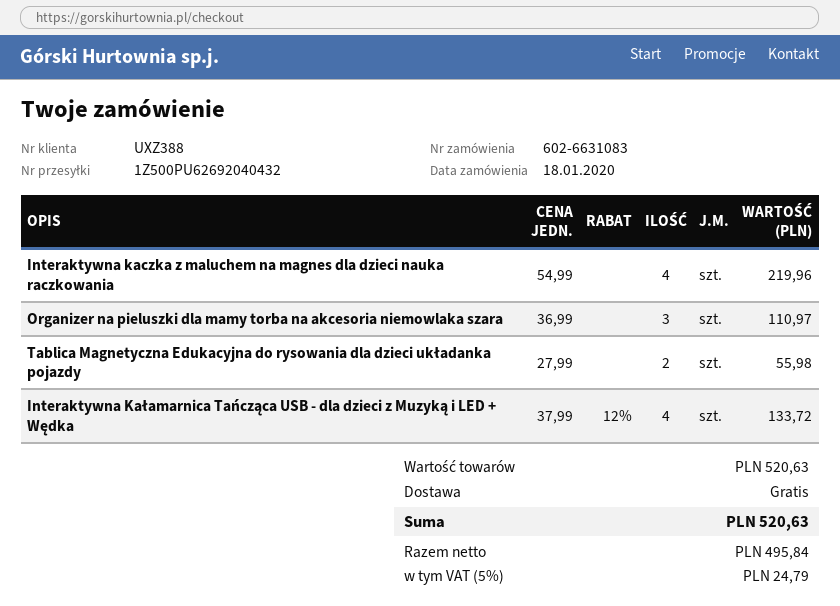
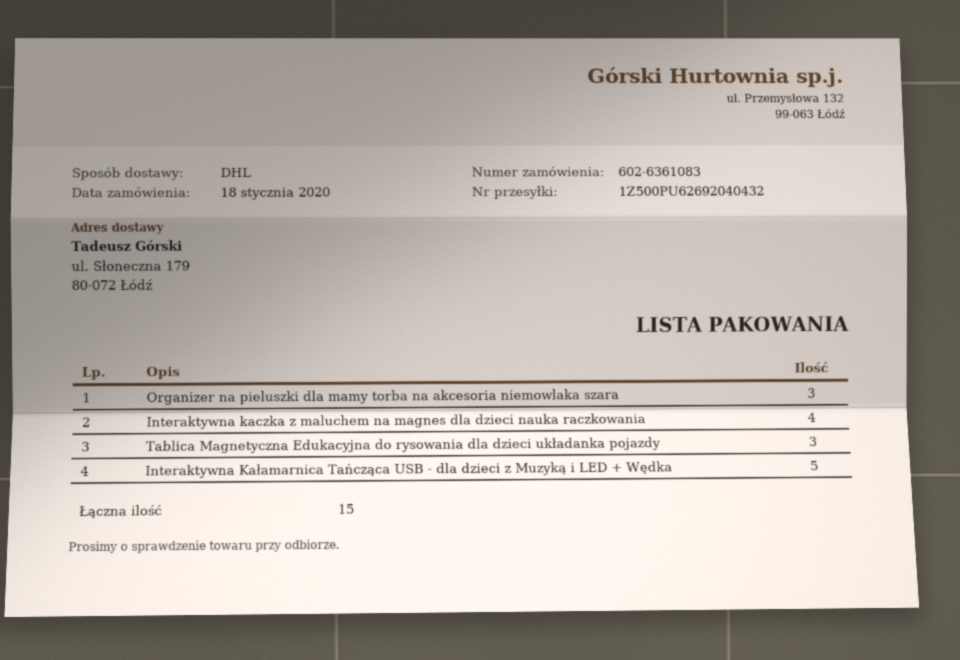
order number: 602-6631083 -> 602-6361083
Tablica Magnetyczna Edukacyjna do rysowania dla dzieci układanka pojazdy: 2 -> 3
Interaktywna Kałamarnica Tańcząca USB - dla dzieci z Muzyką i LED + Wędka: 4 -> 5

